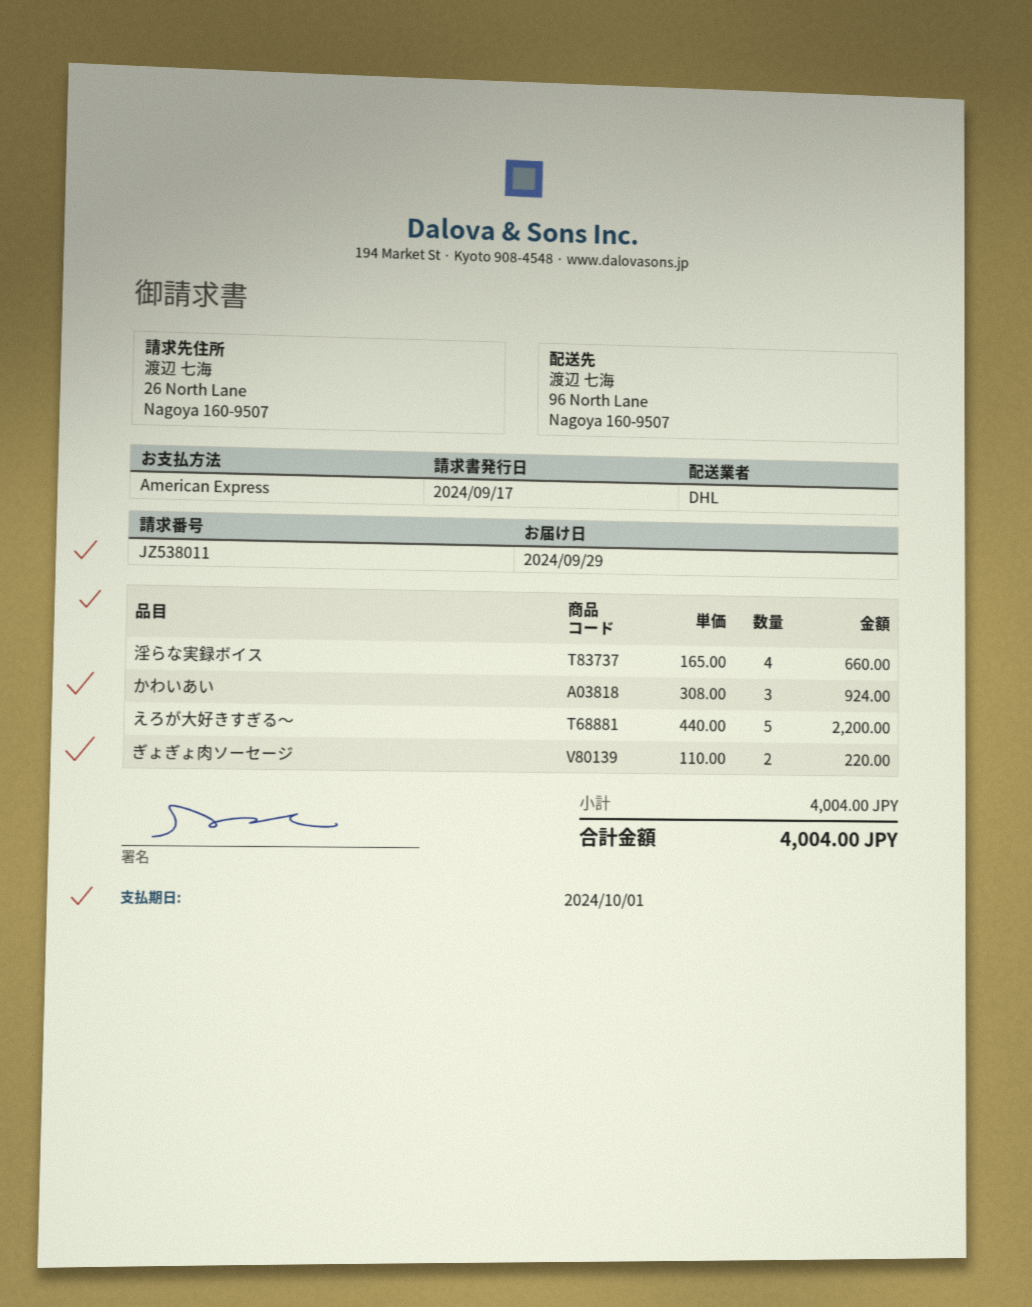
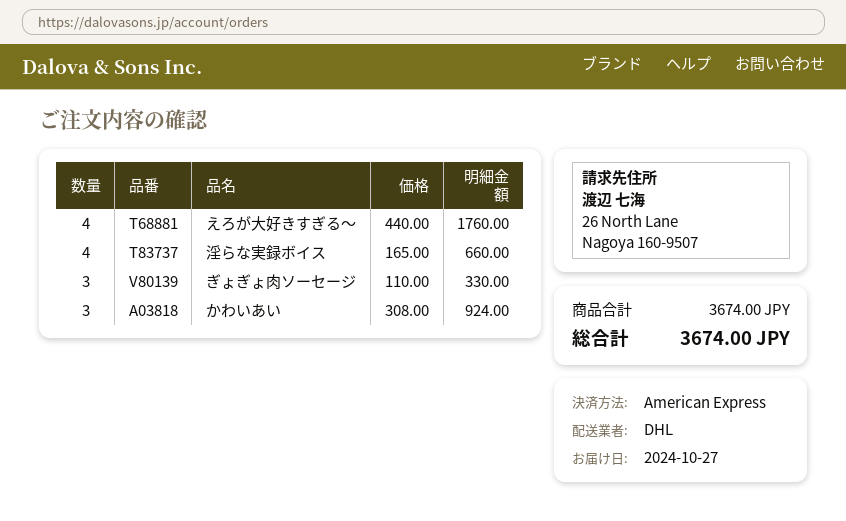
delivery date: 2024-09-29 -> 2024-10-27
えろが大好きすぎる〜: 5 x 440.00 = 2200.00 -> 4 x 440.00 = 1760.00
ぎょぎょ肉ソーセージ: 2 x 110.00 = 220.00 -> 3 x 110.00 = 330.00
subtotal: 4004.00 -> 3674.00
total: 4004.00 -> 3674.00

